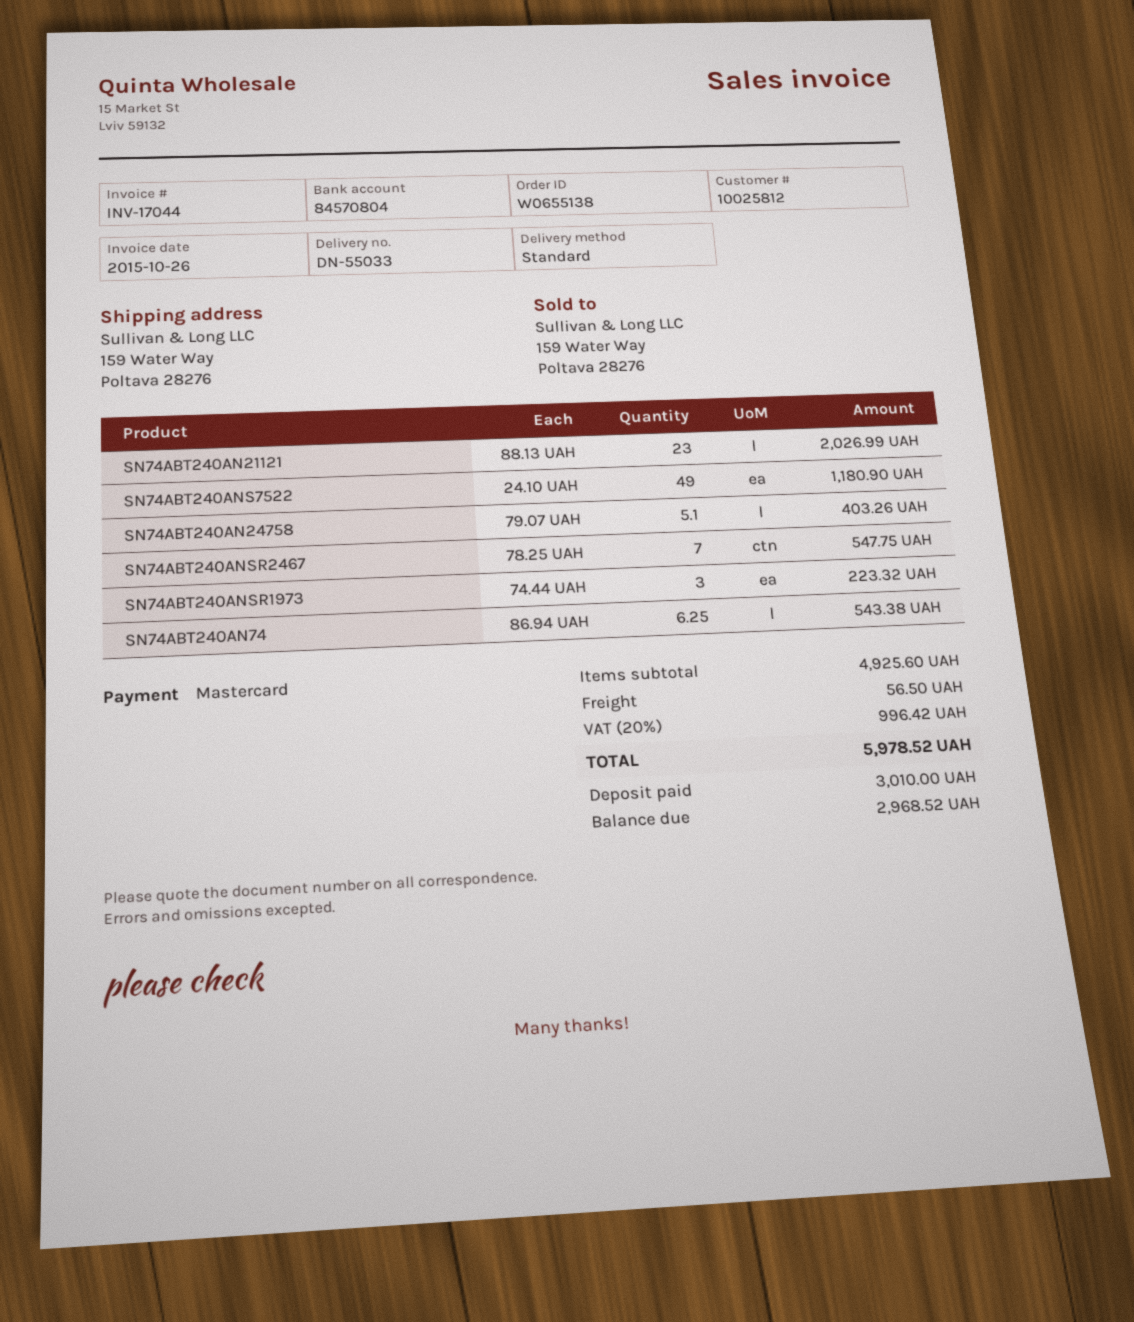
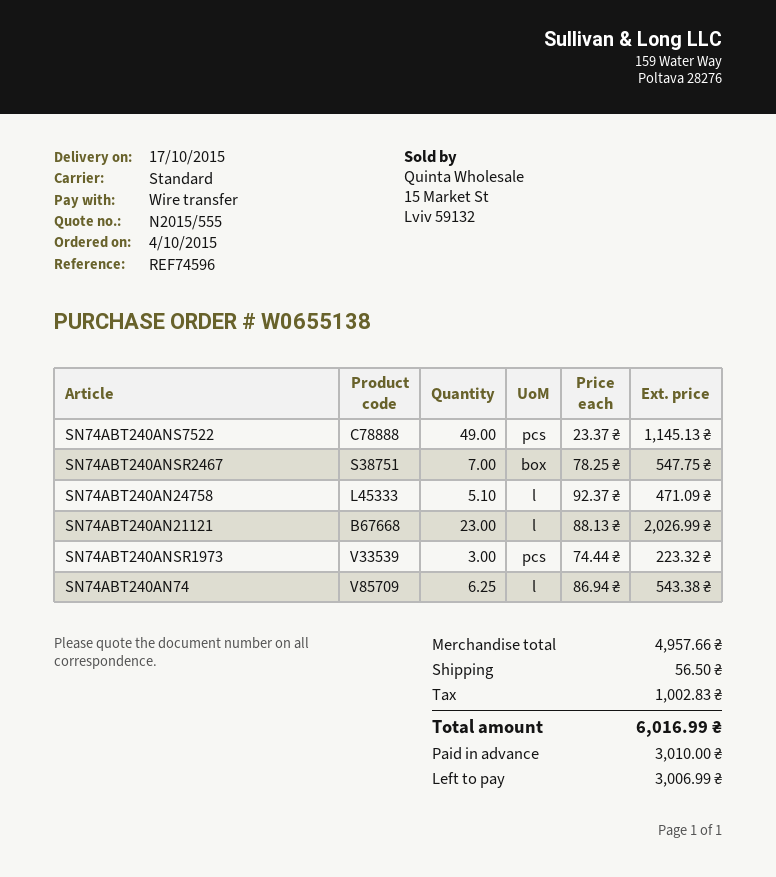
payment method: Mastercard -> bank transfer
SN74ABT240ANS7522: 49 x 24.10 = 1180.90 -> 49 x 23.37 = 1145.13
SN74ABT240AN24758: 5.1 x 79.07 = 403.26 -> 5.1 x 92.37 = 471.09
subtotal: 4925.60 -> 4957.66
tax: 996.42 -> 1002.83
total: 5978.52 -> 6016.99
balance: 2968.52 -> 3006.99

